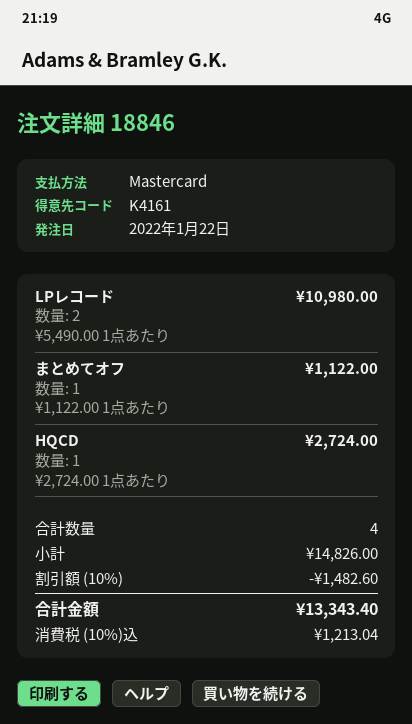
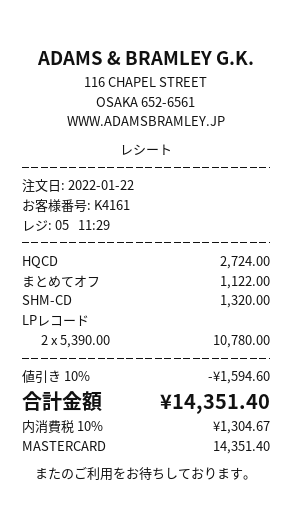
LPレコード: 2 x 5490.00 = 10980.00 -> 2 x 5390.00 = 10780.00
SHM-CD: none -> 1 x 1320.00 = 1320.00
discount: 10% = 1482.60 -> 10% = 1594.60
tax: 10% = 1213.04 -> 10% = 1304.67
total: 13343.40 -> 14351.40

